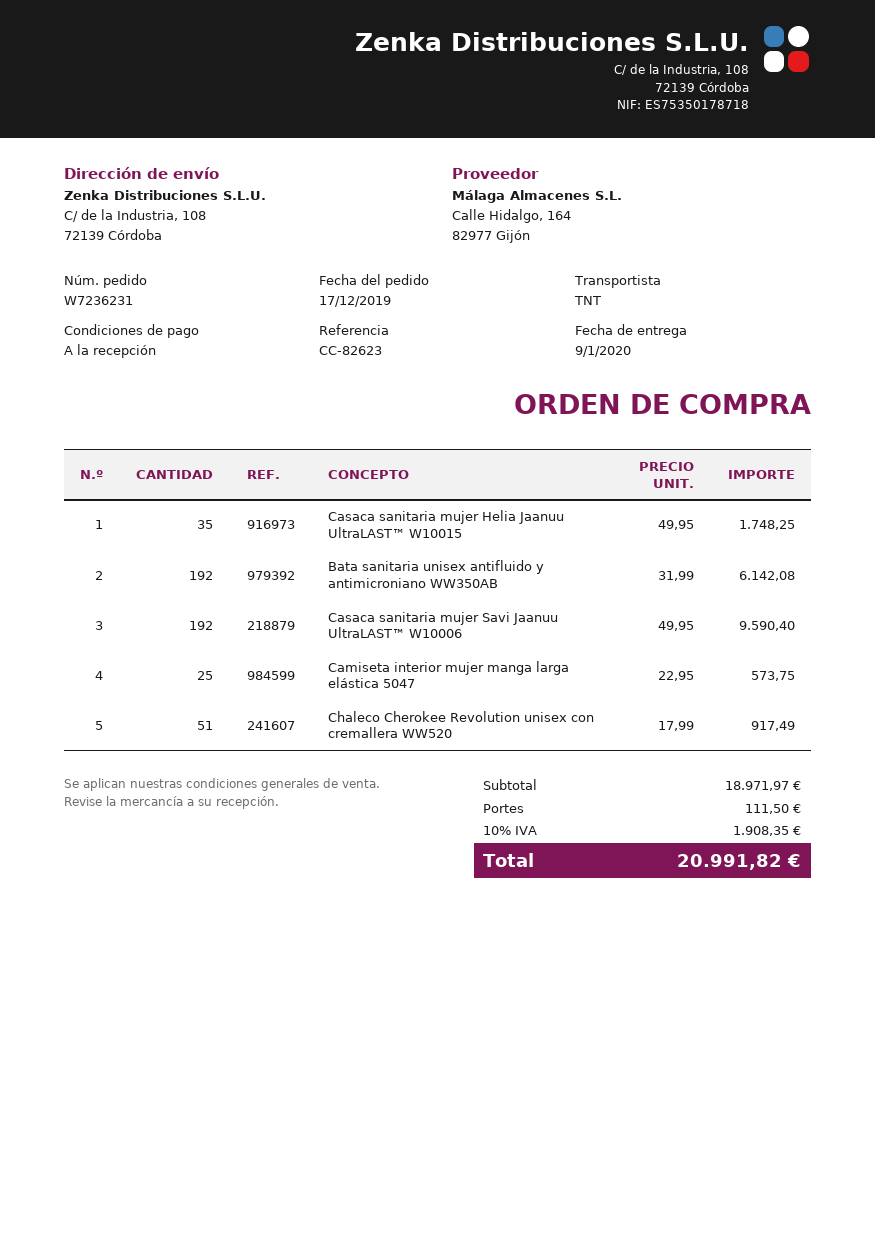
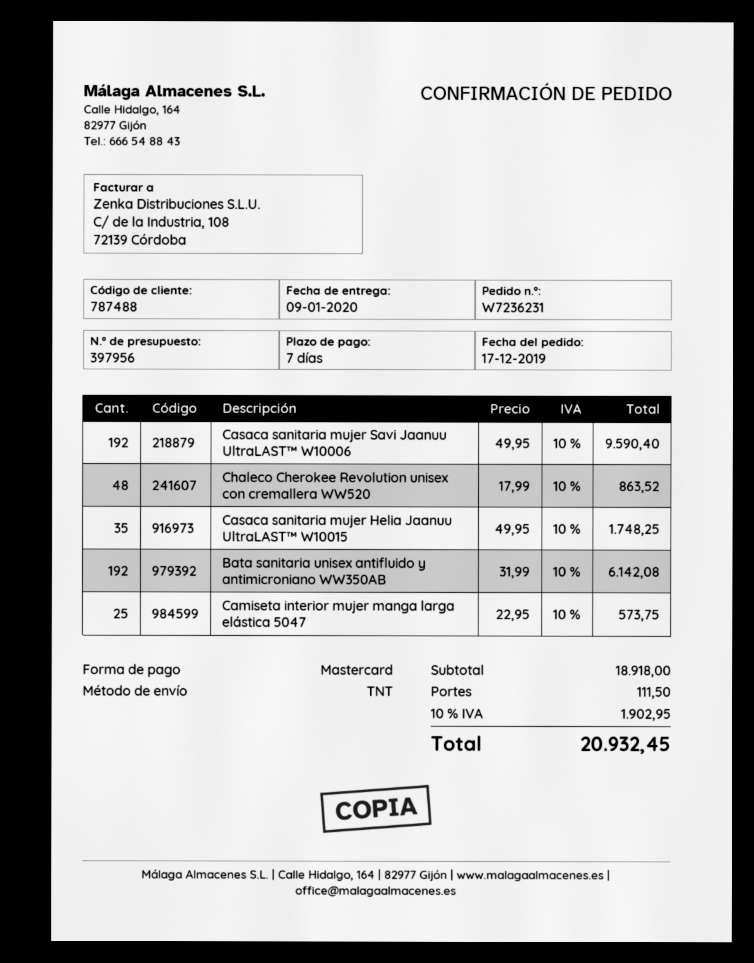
payment terms: on receipt -> 7 days
Chaleco Cherokee Revolution unisex con cremallera WW520: 51 x 17.99 = 917.49 -> 48 x 17.99 = 863.52
subtotal: 18971.97 -> 18918.00
tax: 10% = 1908.35 -> 10% = 1902.95
total: 20991.82 -> 20932.45

